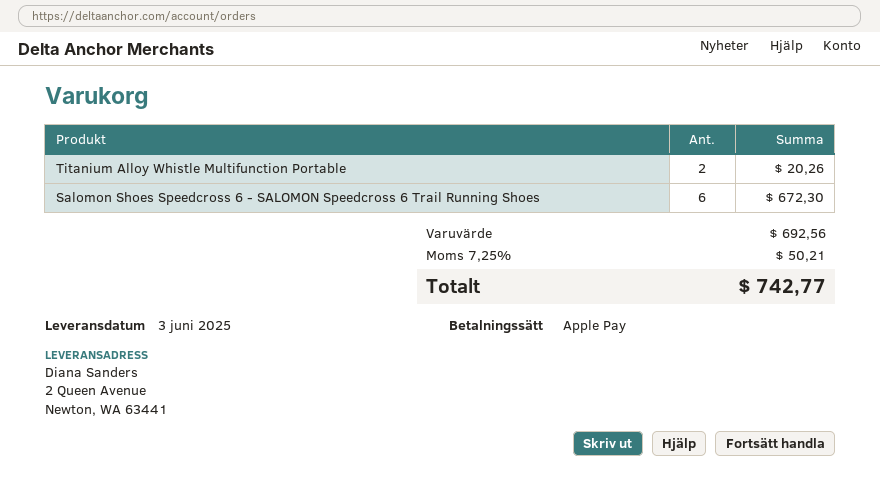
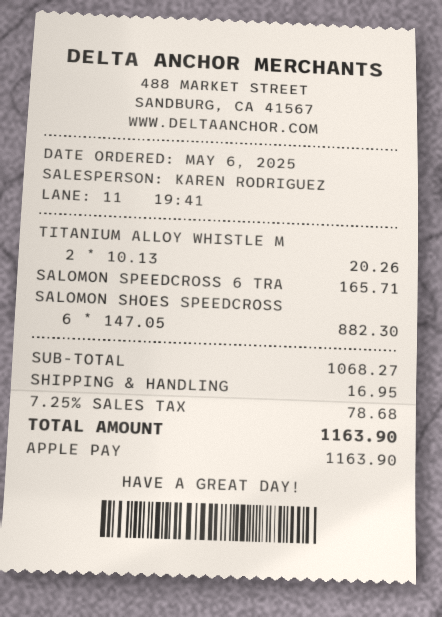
Salomon Shoes Speedcross 6 - SALOMON Speedcross 6 Trail Running Shoes: 6 for 672.30 -> 6 for 882.30
SALOMON SPEEDCROSS 6 TRA: none -> 1 for 165.71
subtotal: 692.56 -> 1068.27
shipping: none -> 16.95
tax: 7.25% = 50.21 -> 7.25% = 78.68
total: 742.77 -> 1163.90

